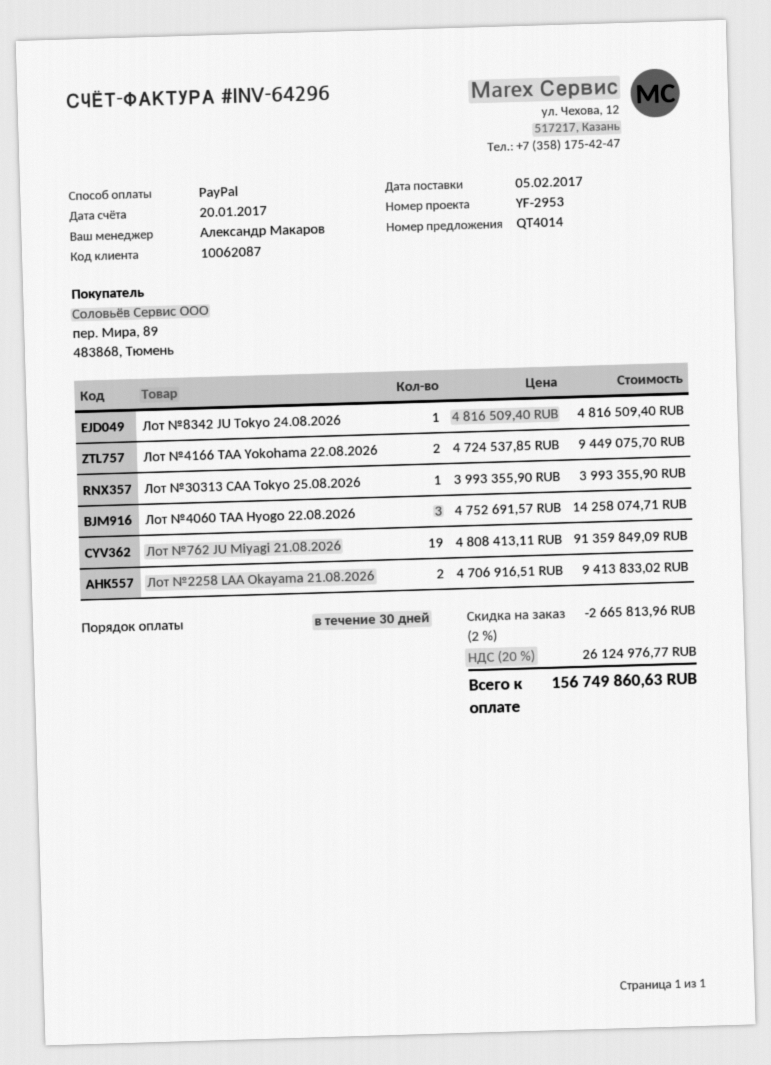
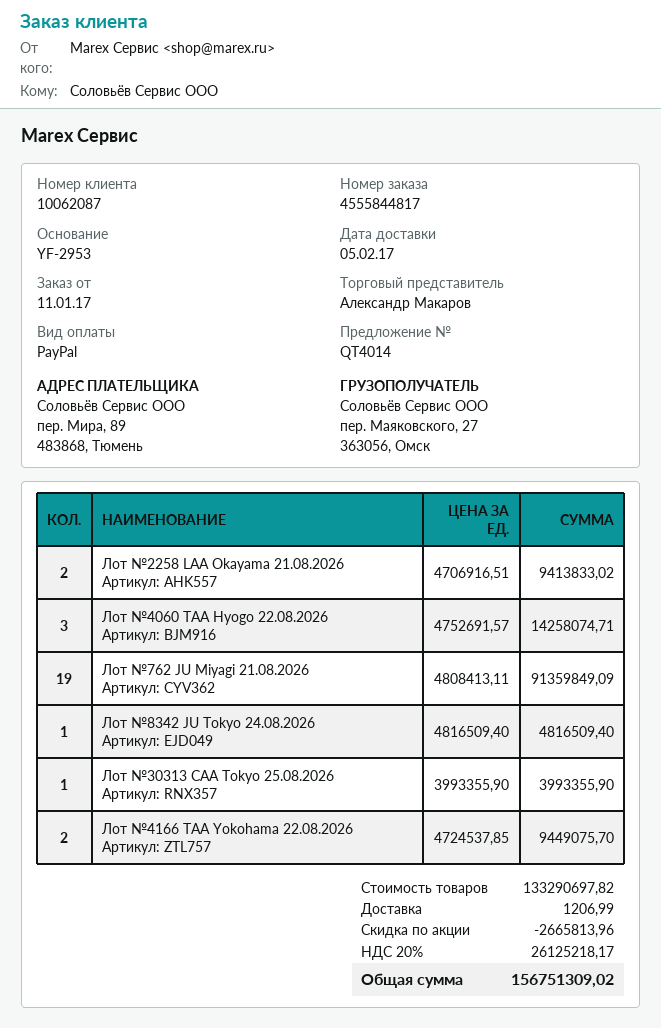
shipping: none -> 1206.99
tax: 20% = 26124976.77 -> 20% = 26125218.17
total: 156749860.63 -> 156751309.02

